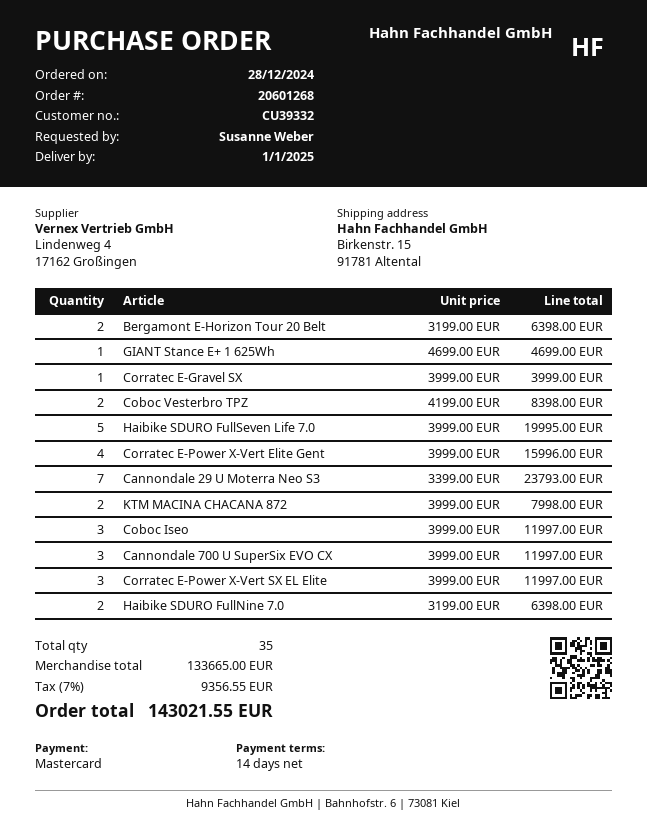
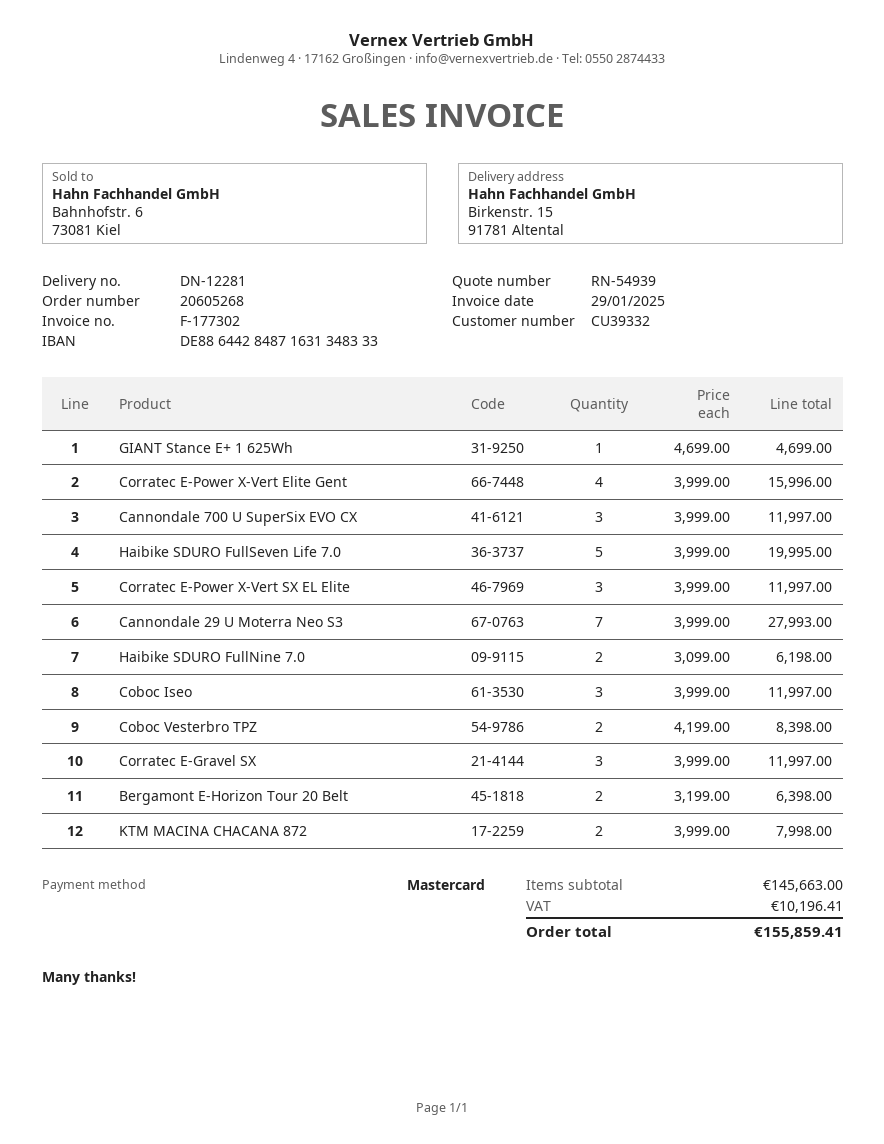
order number: 20601268 -> 20605268
Corratec E-Gravel SX: 1 x 3999.00 = 3999.00 -> 3 x 3999.00 = 11997.00
Cannondale 29 U Moterra Neo S3: 7 x 3399.00 = 23793.00 -> 7 x 3999.00 = 27993.00
Haibike SDURO FullNine 7.0: 2 x 3199.00 = 6398.00 -> 2 x 3099.00 = 6198.00
subtotal: 133665.00 -> 145663.00
tax: 9356.55 -> 10196.41
total: 143021.55 -> 155859.41

